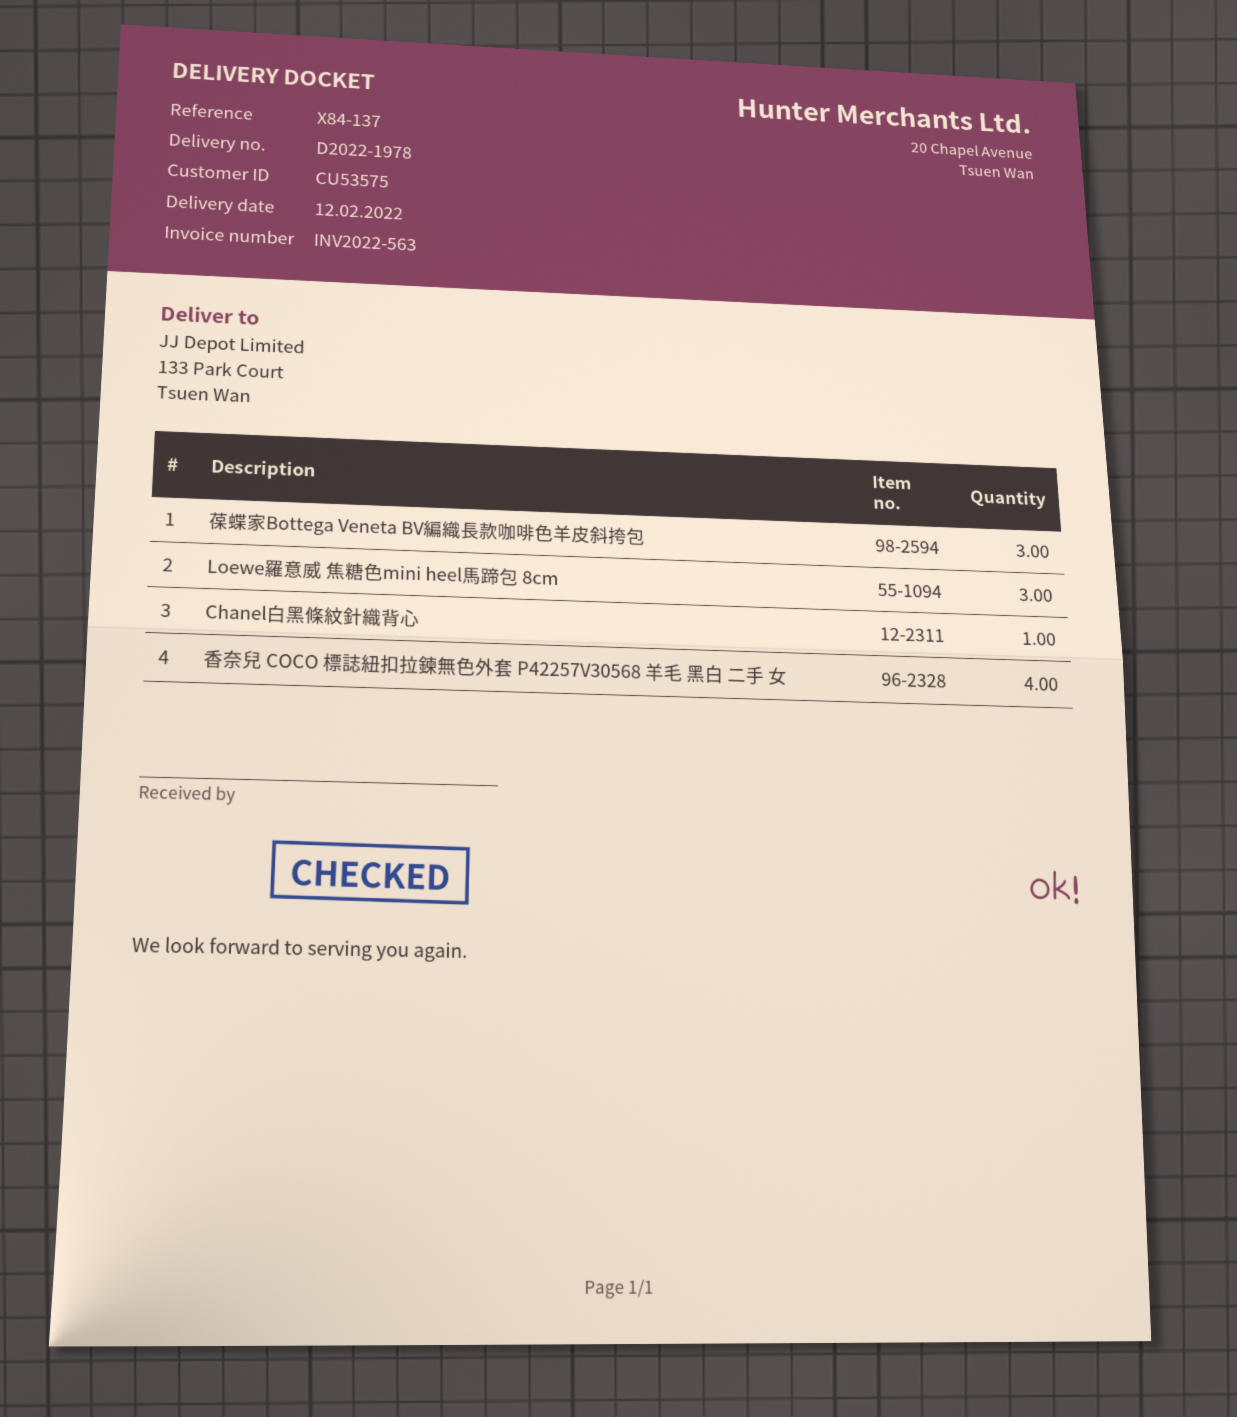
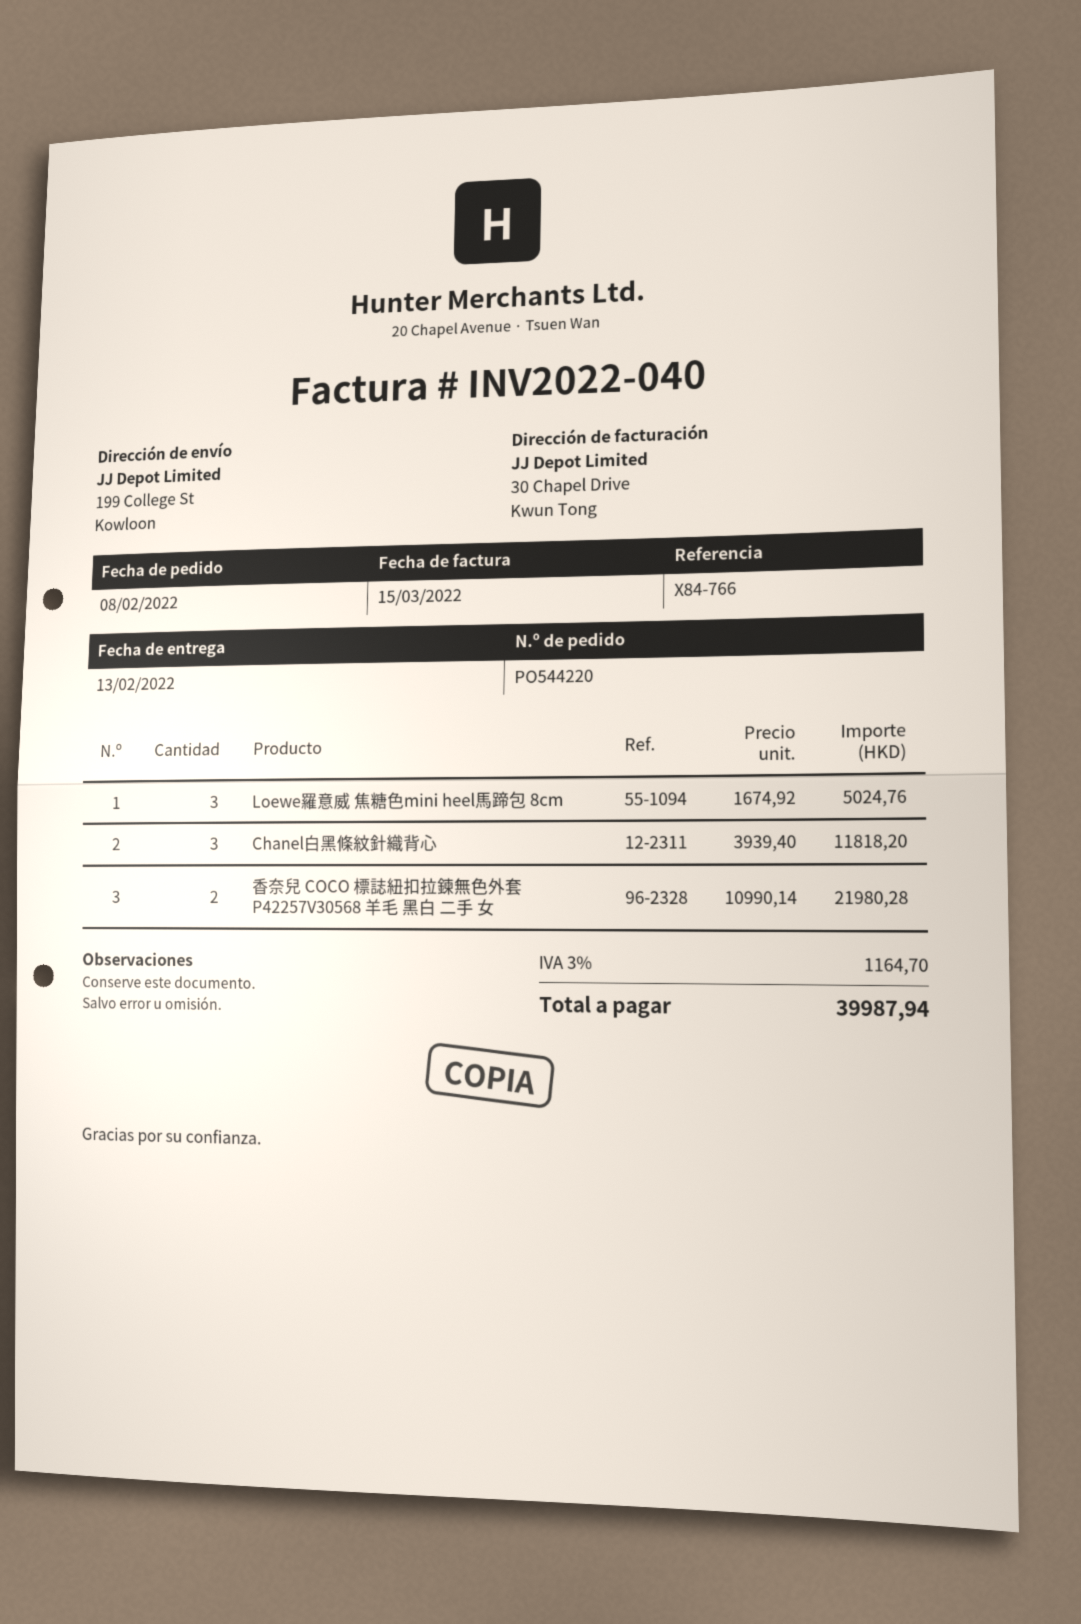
delivery date: 2022-02-12 -> 2022-02-13
invoice number: INV2022-563 -> INV2022-040
reference: X84-137 -> X84-766
ship to: 133 Park Court, Tsuen Wan -> 199 College St, Kowloon
葆蝶家Bottega Veneta BV編織長款咖啡色羊皮斜挎包: 3 -> none
Chanel白黑條紋針織背心: 1 -> 3
香奈兒 COCO 標誌紐扣拉鍊無色外套 P42257V30568 羊毛 黑白 二手 女: 4 -> 2

